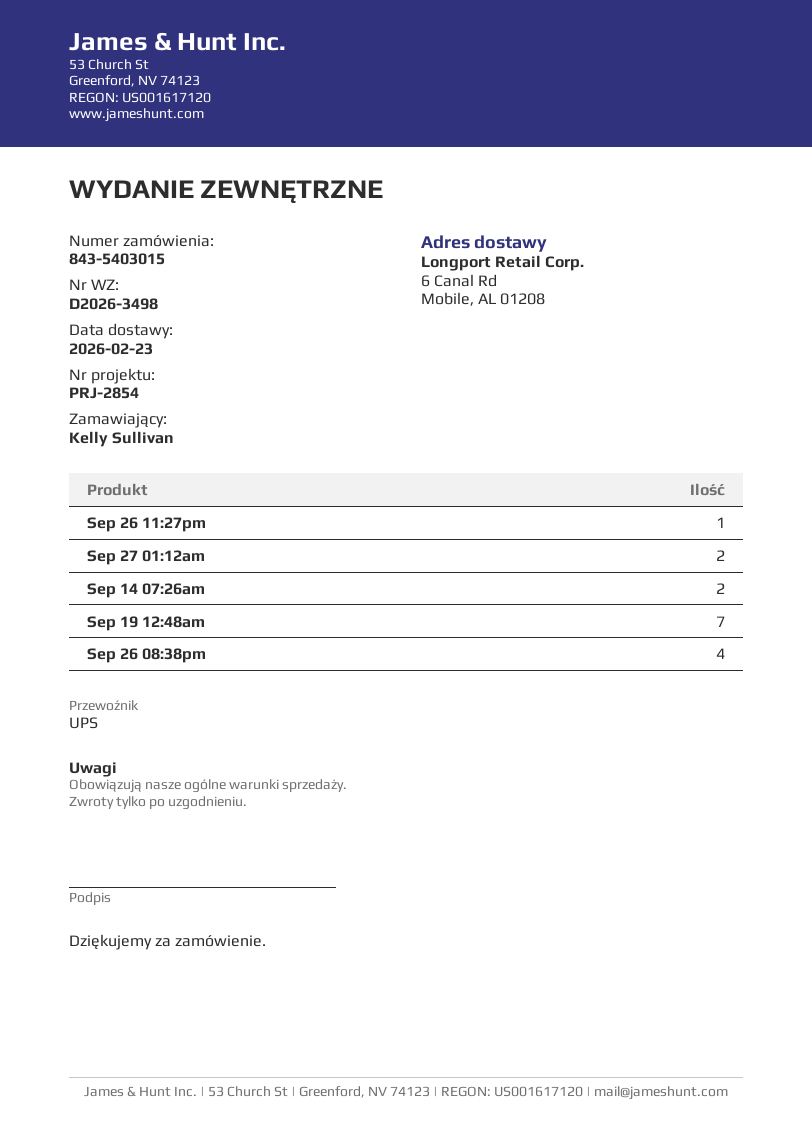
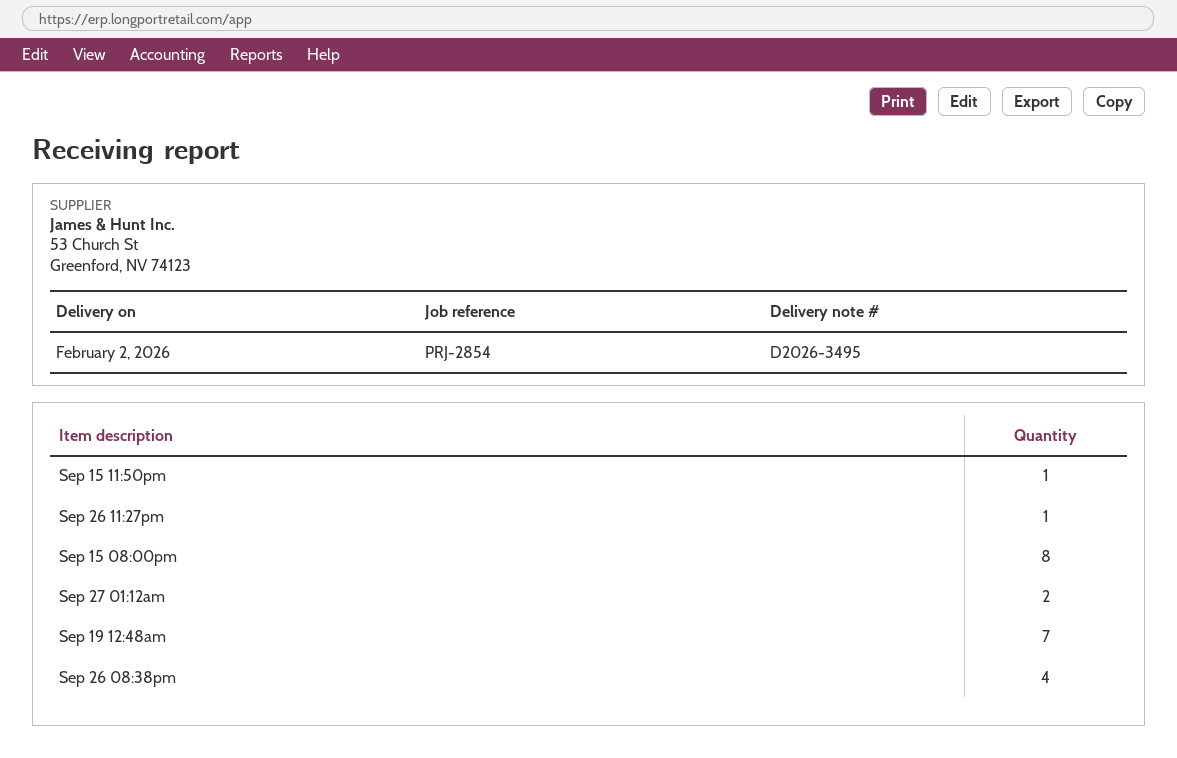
delivery note number: D2026-3498 -> D2026-3495
delivery date: 2026-02-23 -> 2026-02-02
Sep 14 07:26am: 2 -> none
Sep 15 11:50pm: none -> 1
Sep 15 08:00pm: none -> 8

